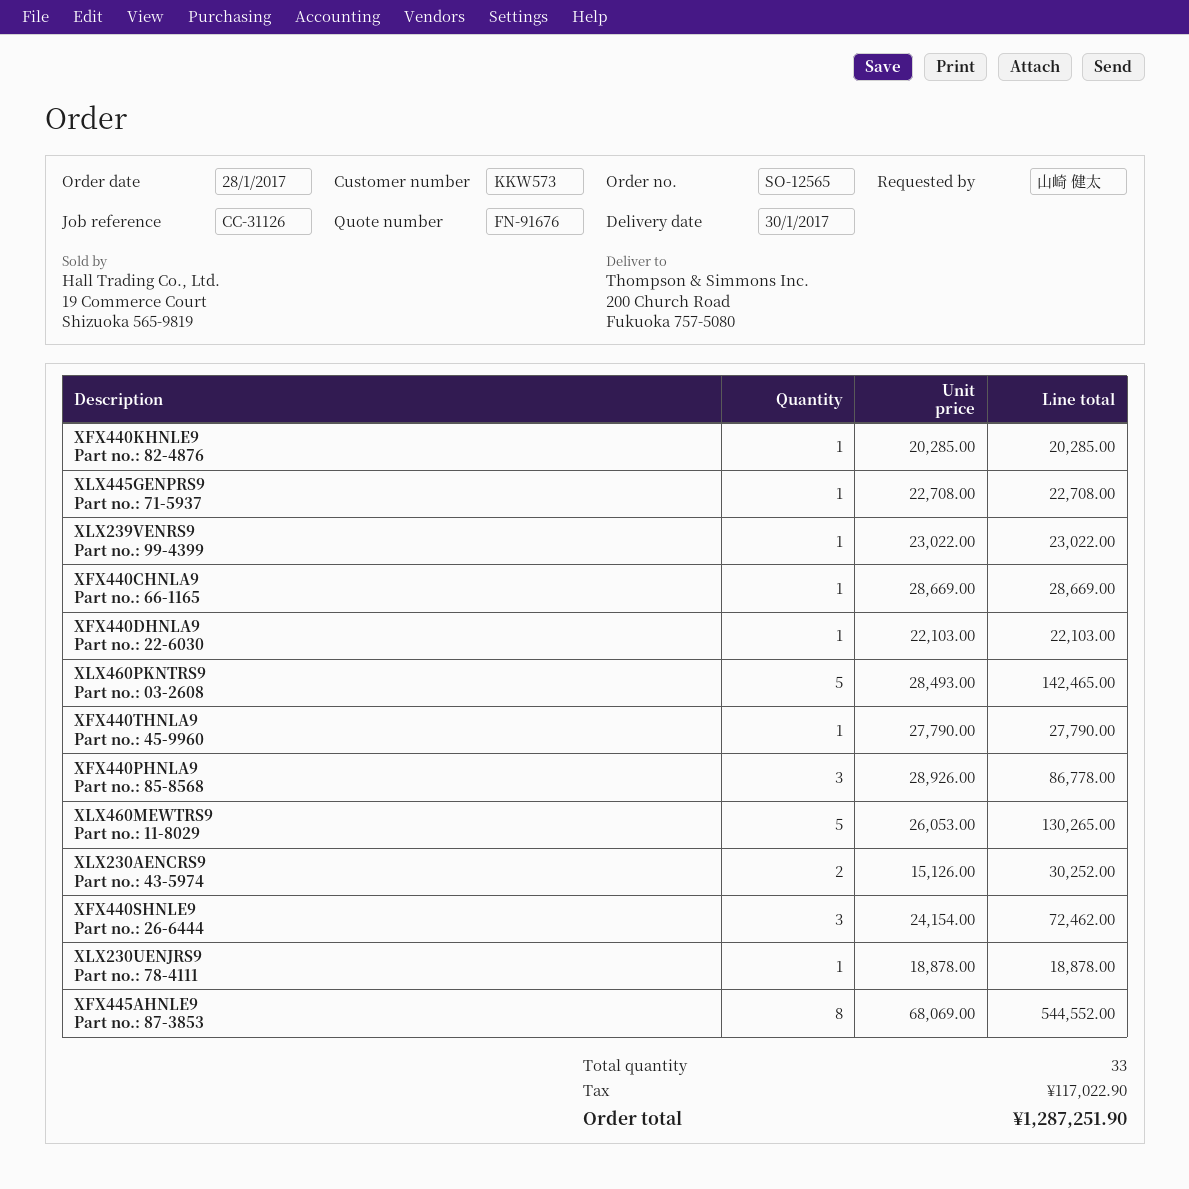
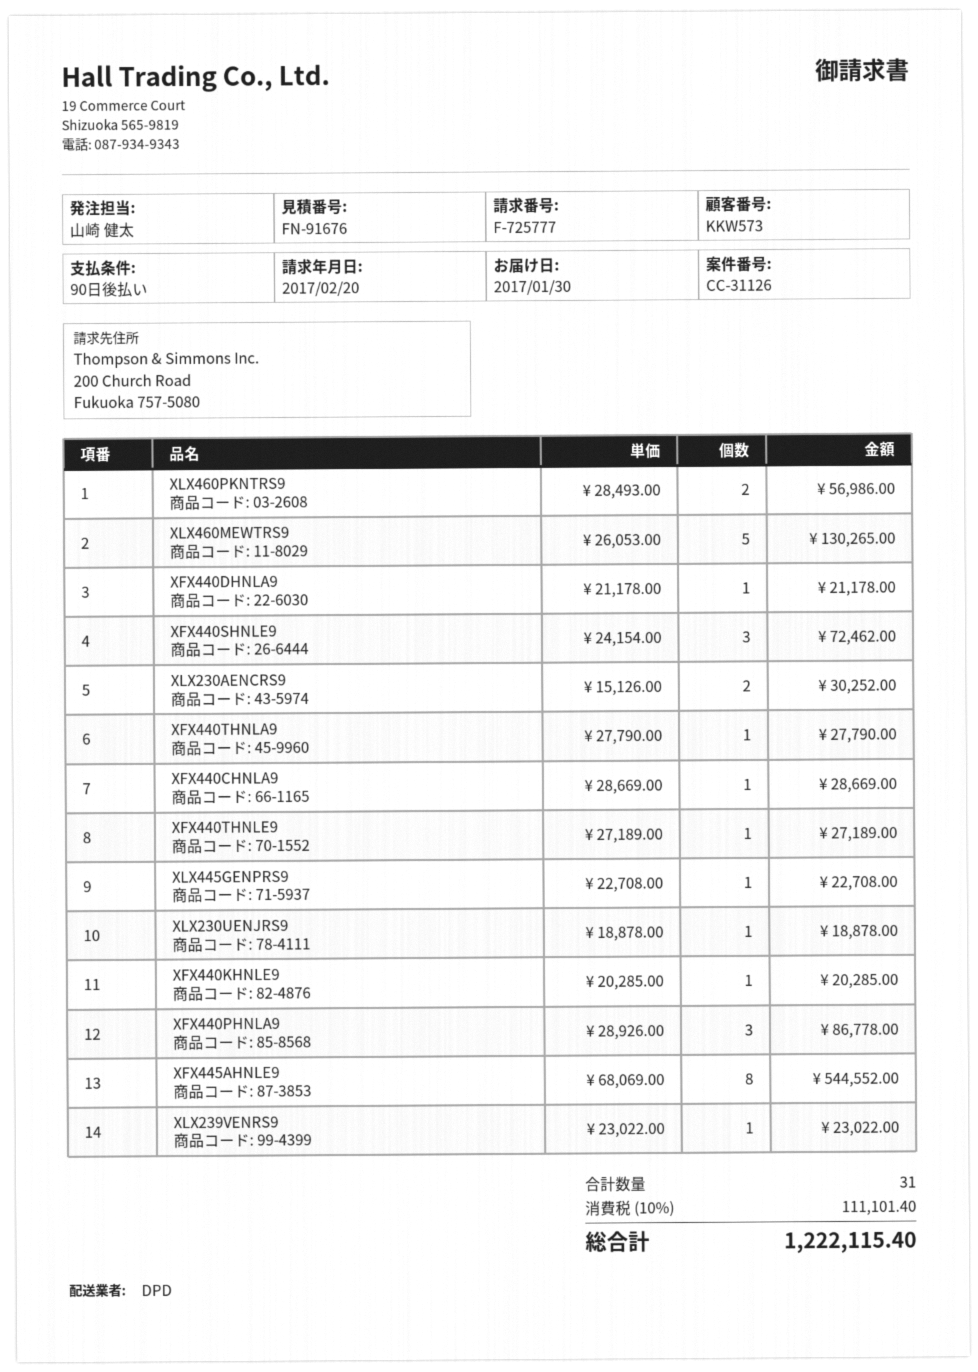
XFX440DHNLA9: 1 x 22103.00 = 22103.00 -> 1 x 21178.00 = 21178.00
XLX460PKNTRS9: 5 x 28493.00 = 142465.00 -> 2 x 28493.00 = 56986.00
XFX440THNLE9: none -> 1 x 27189.00 = 27189.00
total quantity: 33 -> 31
tax: 117022.90 -> 111101.40
total: 1287251.90 -> 1222115.40

